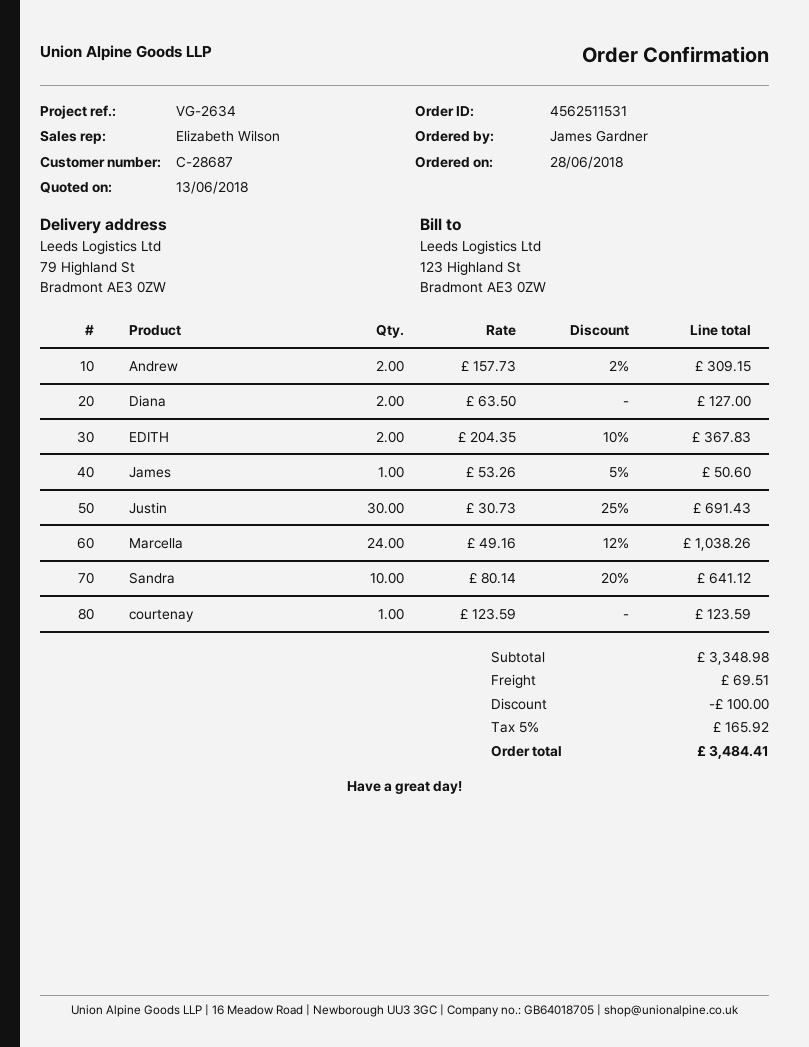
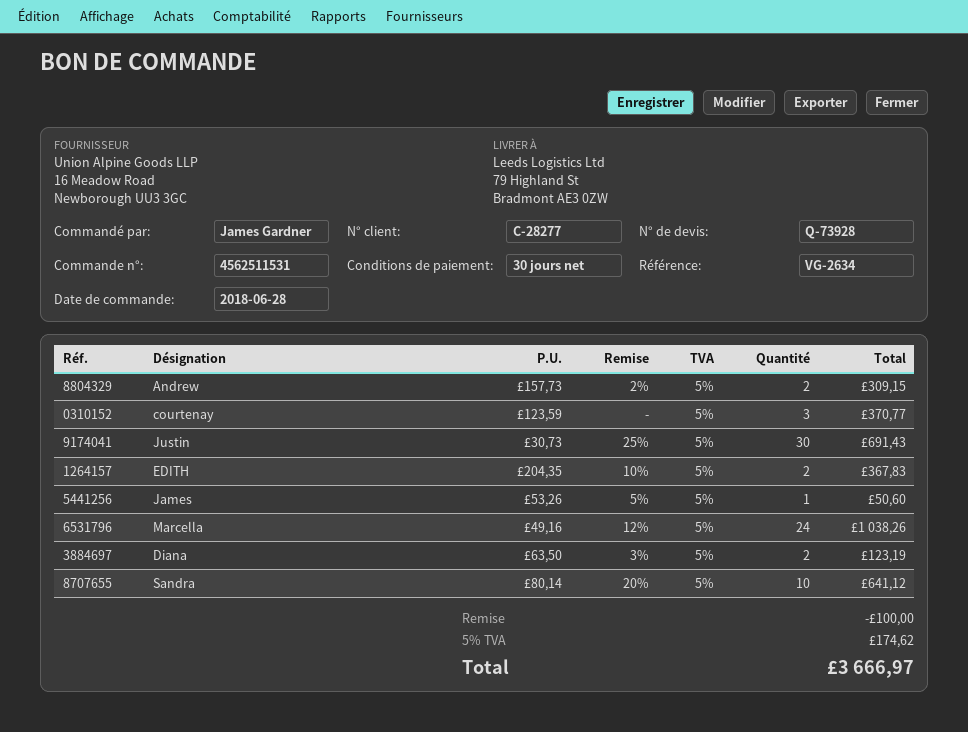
customer number: C-28687 -> C-28277
Diana: 2 x 63.50 = 127.00 -> 2 x 63.50 - 3% = 123.19
courtenay: 1 x 123.59 = 123.59 -> 3 x 123.59 = 370.77
shipping: 69.51 -> none
tax: 5% = 165.92 -> 5% = 174.62
total: 3484.41 -> 3666.97

